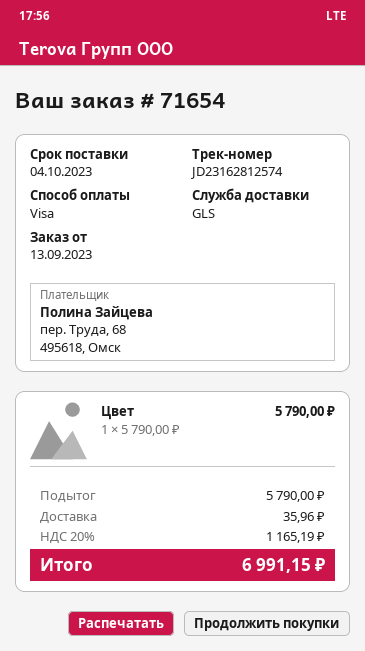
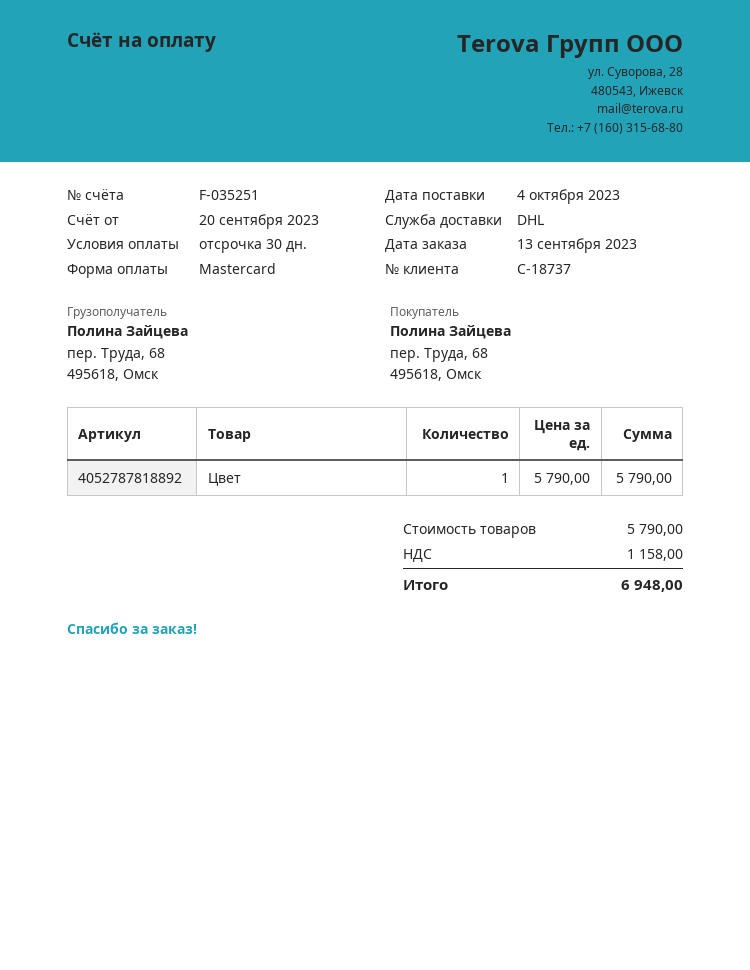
payment method: Visa -> Mastercard
shipping method: GLS -> DHL
shipping: 35.96 -> none
tax: 1165.19 -> 1158.00
total: 6991.15 -> 6948.00

